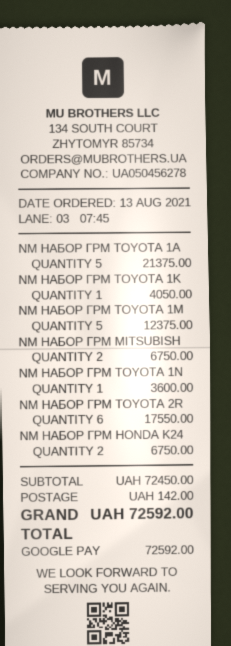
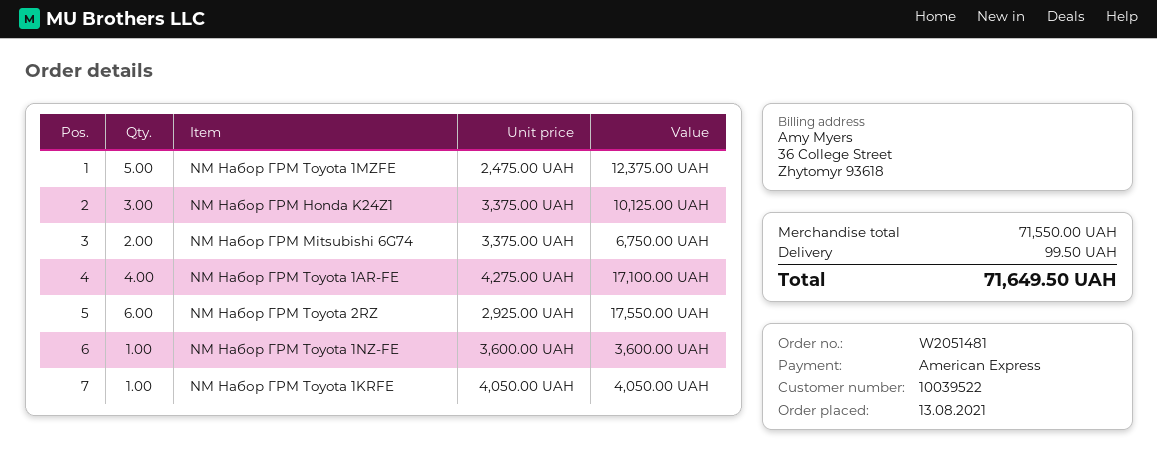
payment method: Google Pay -> American Express
NM НАБОР ГРМ TOYOTA 1A: 5 for 21375.00 -> 4 for 17100.00
NM НАБОР ГРМ HONDA K24: 2 for 6750.00 -> 3 for 10125.00
subtotal: 72450.00 -> 71550.00
shipping: 142.00 -> 99.50
total: 72592.00 -> 71649.50

